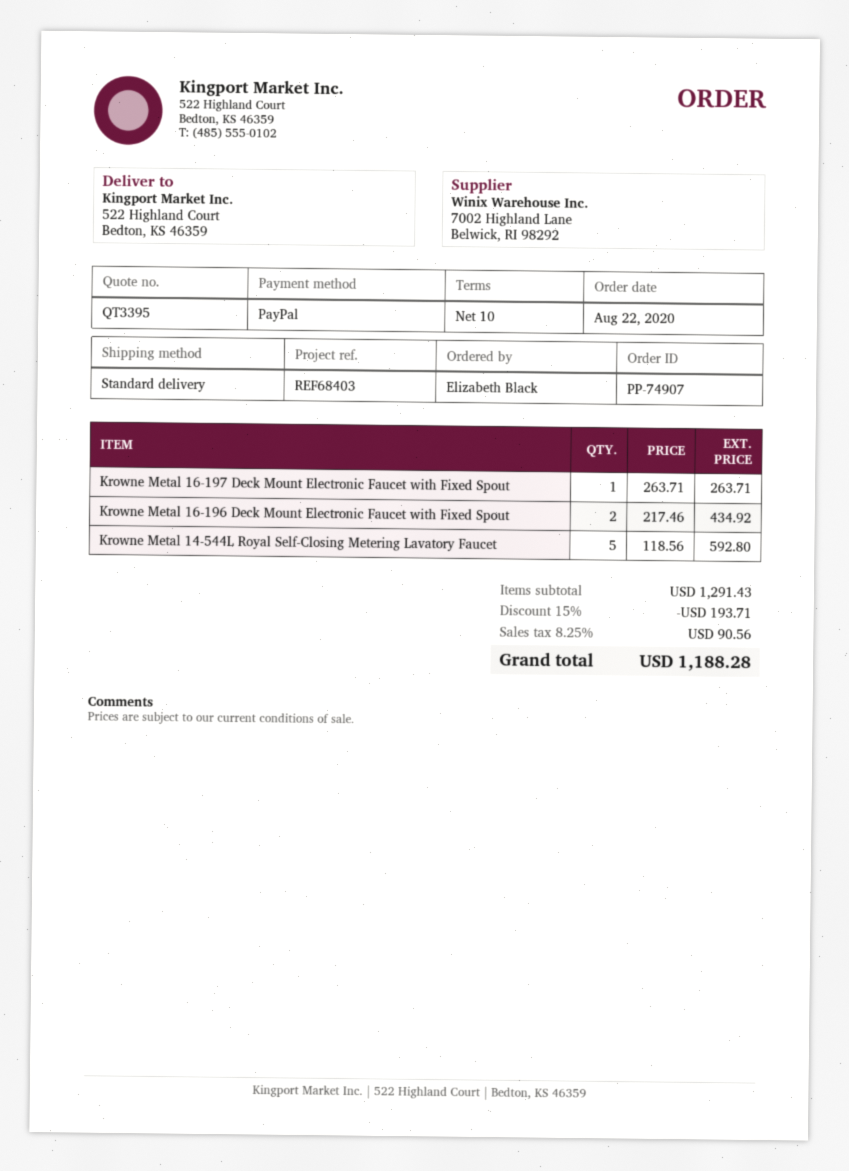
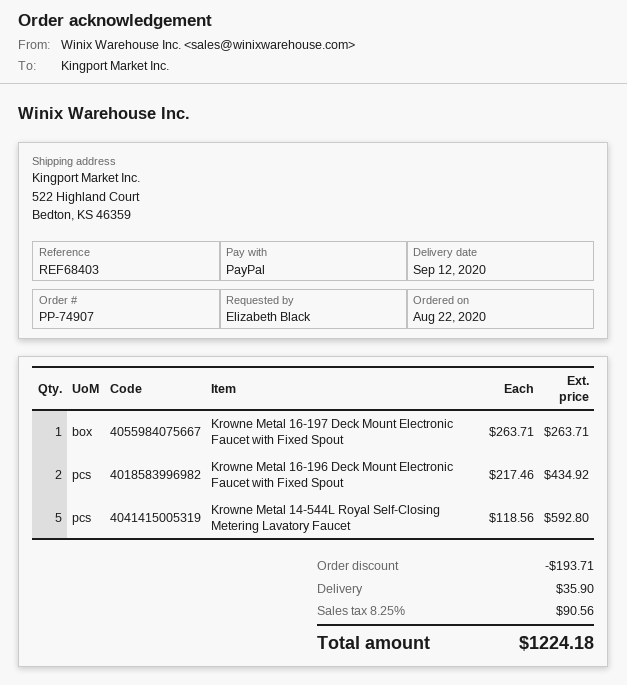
shipping: none -> 35.90
total: 1188.28 -> 1224.18

